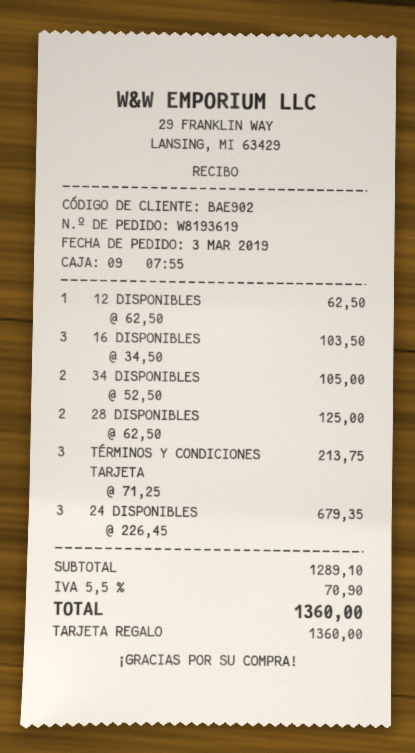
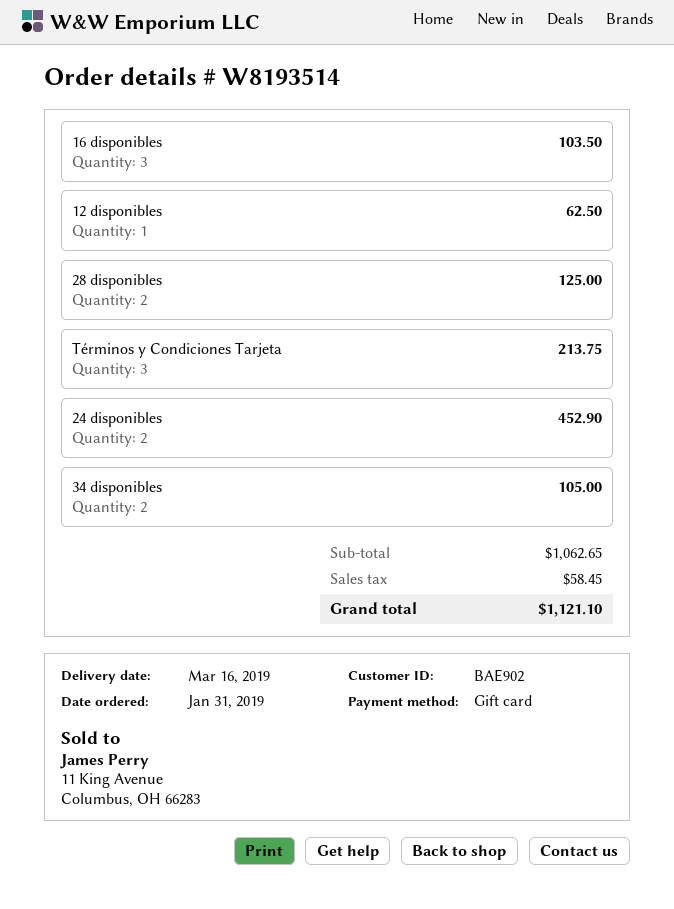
order number: W8193619 -> W8193514
order date: 2019-03-03 -> 2019-01-31
24 DISPONIBLES: 3 for 679.35 -> 2 for 452.90
subtotal: 1289.10 -> 1062.65
tax: 70.90 -> 58.45
total: 1360.00 -> 1121.10

